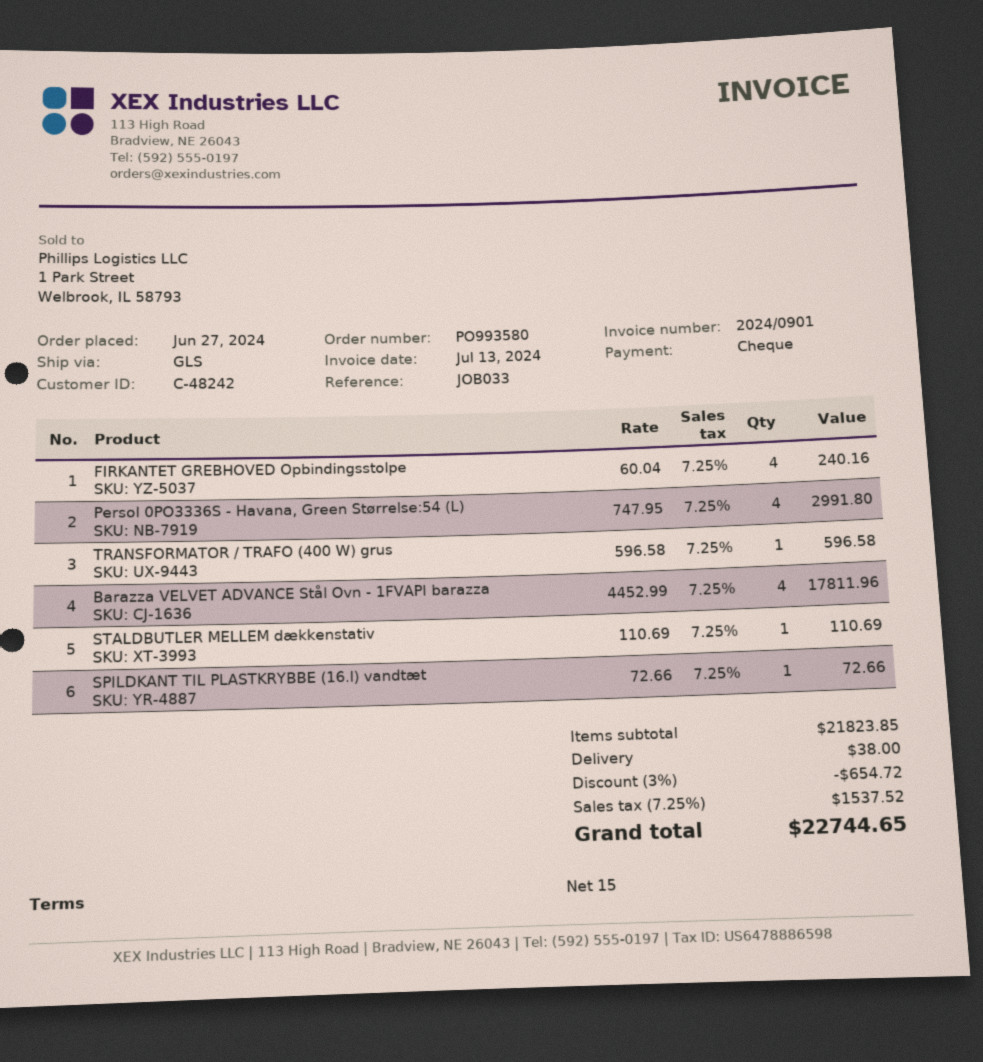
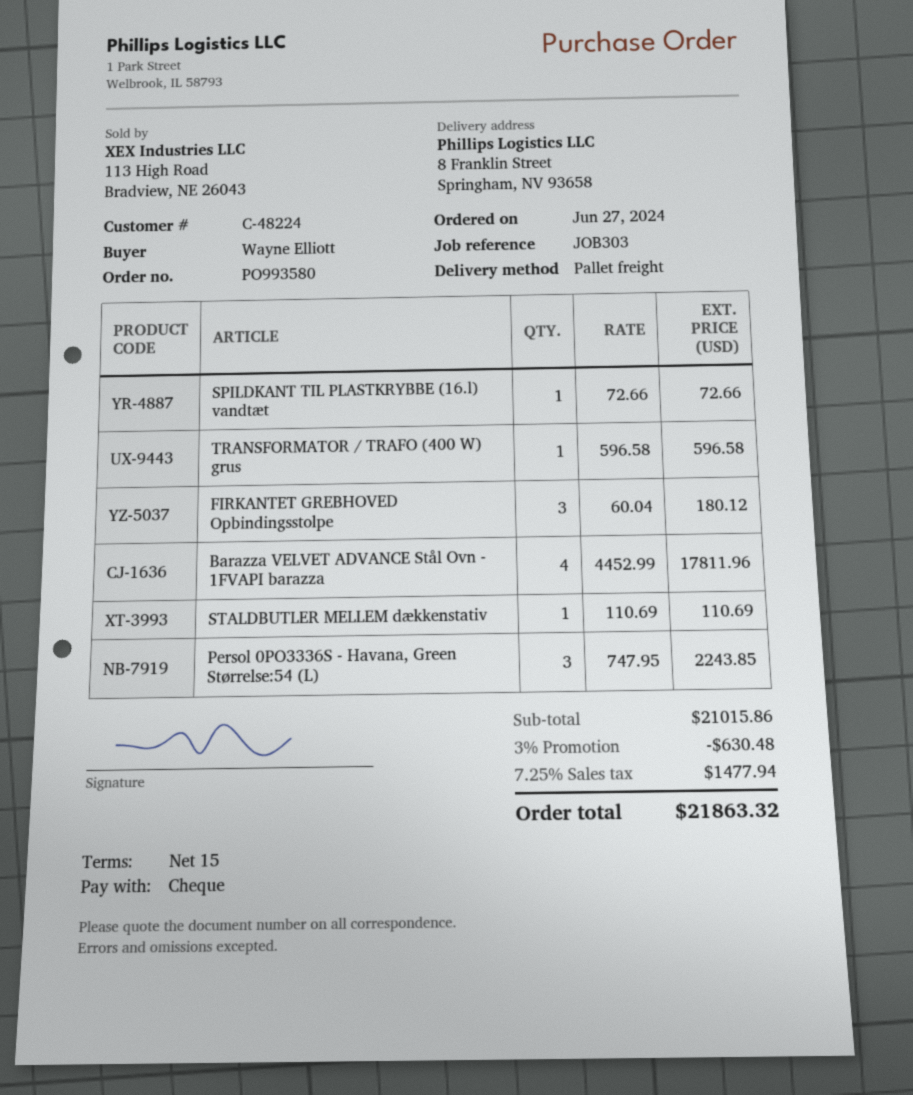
customer number: C-48242 -> C-48224
reference: JOB033 -> JOB303
shipping method: GLS -> pallet freight
FIRKANTET GREBHOVED Opbindingsstolpe: 4 x 60.04 = 240.16 -> 3 x 60.04 = 180.12
Persol 0PO3336S - Havana, Green Størrelse:54 (L): 4 x 747.95 = 2991.80 -> 3 x 747.95 = 2243.85
subtotal: 21823.85 -> 21015.86
discount: 3% = 654.72 -> 3% = 630.48
shipping: 38.00 -> none
tax: 7.25% = 1537.52 -> 7.25% = 1477.94
total: 22744.65 -> 21863.32

